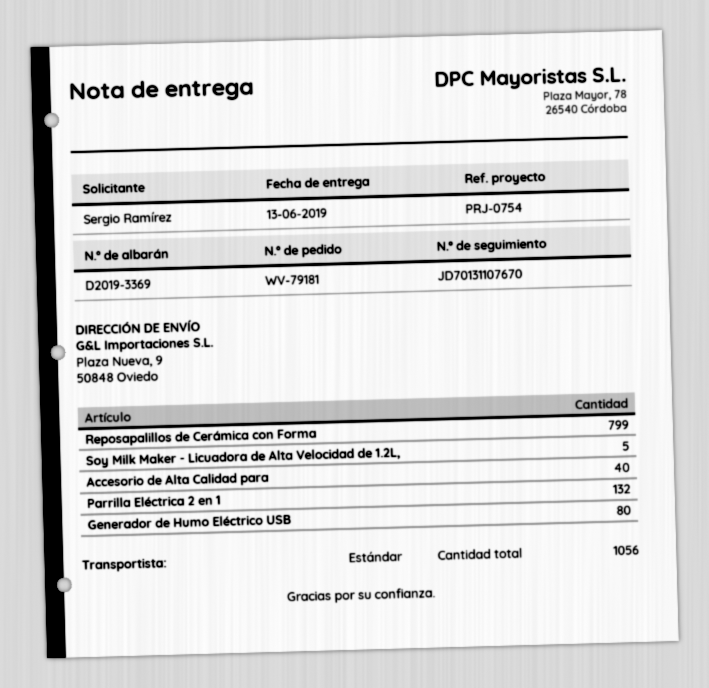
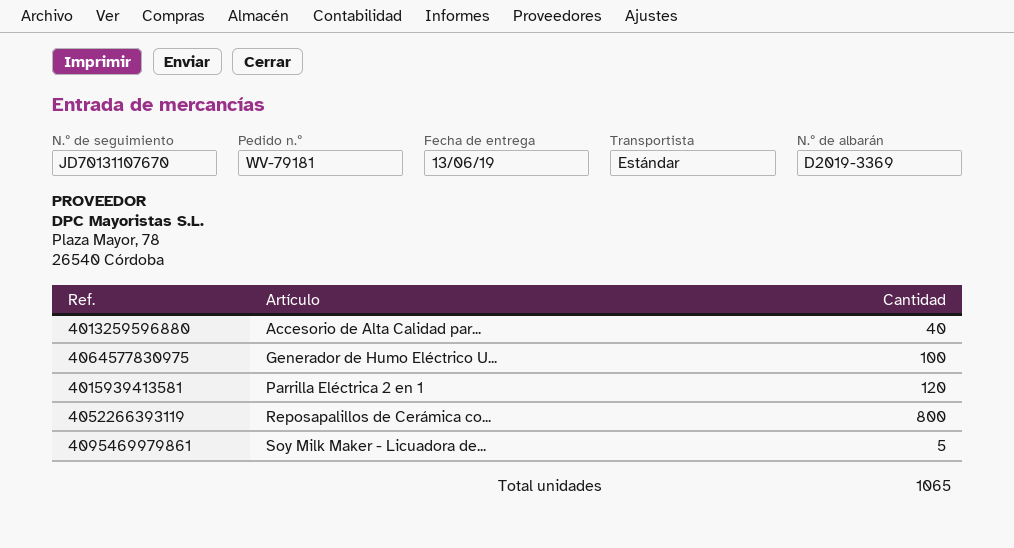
Reposapalillos de Cerámica con Forma: 799 -> 800
Parrilla Eléctrica 2 en 1: 132 -> 120
Generador de Humo Eléctrico USB: 80 -> 100
total quantity: 1056 -> 1065

